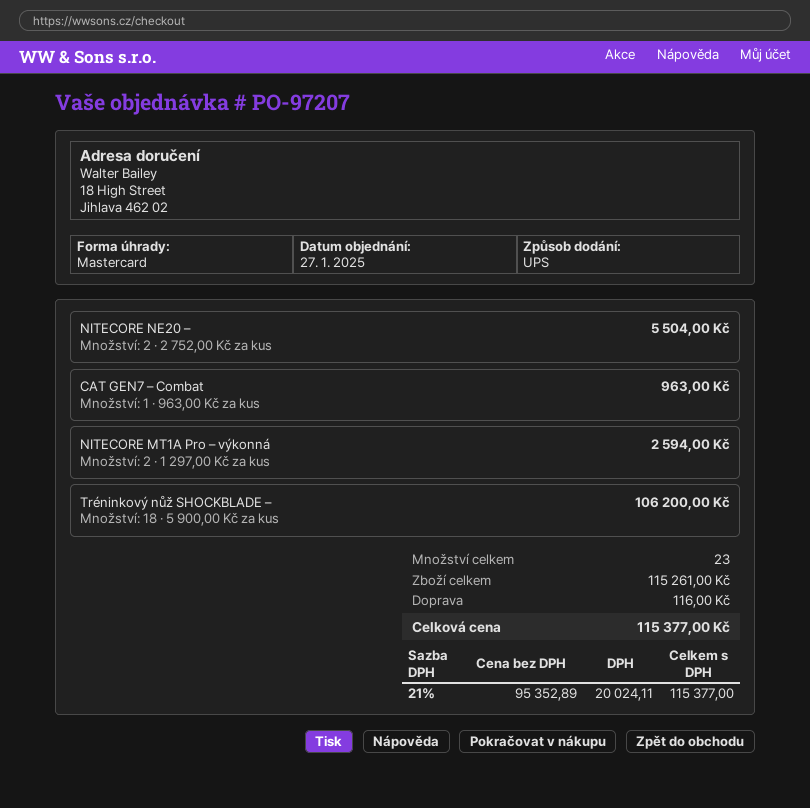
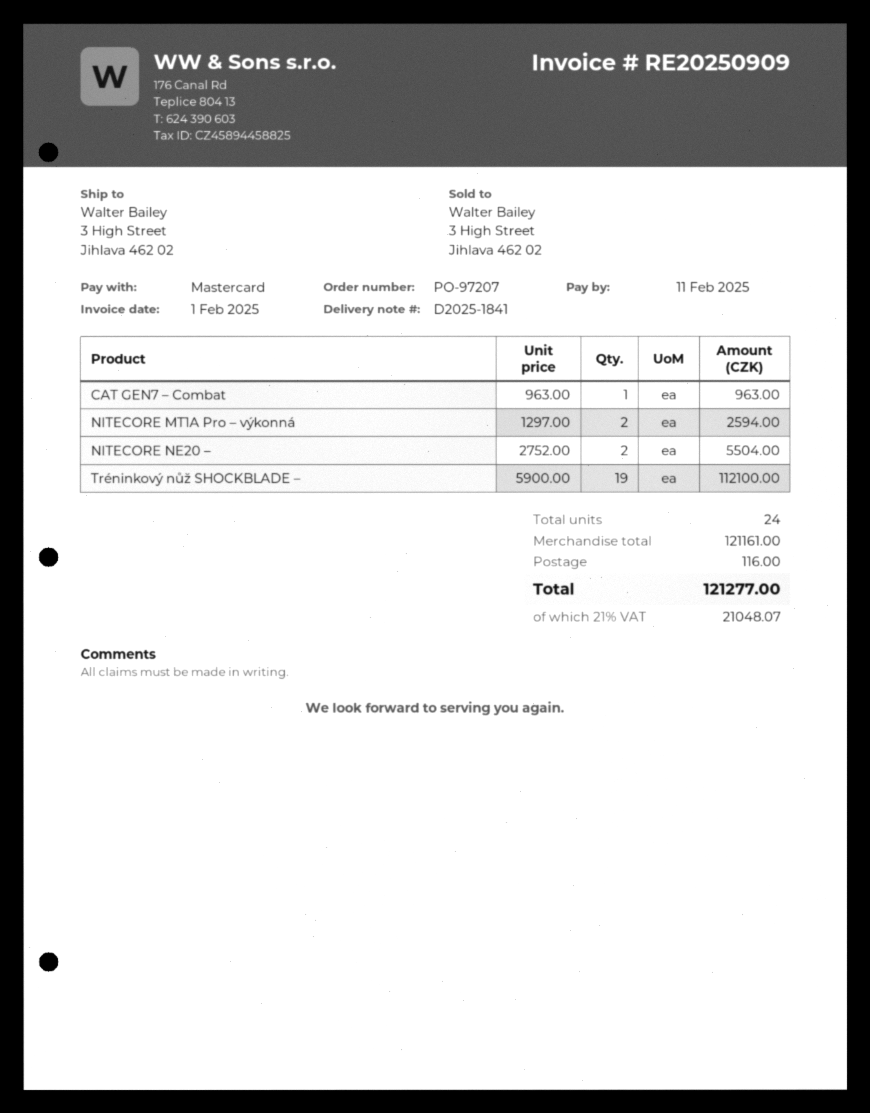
ship to: 18 High Street, Jihlava 462 02 -> 3 High Street, Jihlava 462 02
Tréninkový nůž SHOCKBLADE –: 18 x 5900.00 = 106200.00 -> 19 x 5900.00 = 112100.00
total quantity: 23 -> 24
subtotal: 115261.00 -> 121161.00
tax: 21% = 20024.11 -> 21% = 21048.07
total: 115377.00 -> 121277.00

